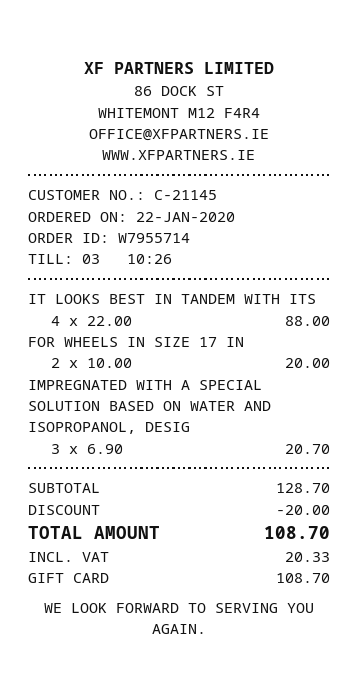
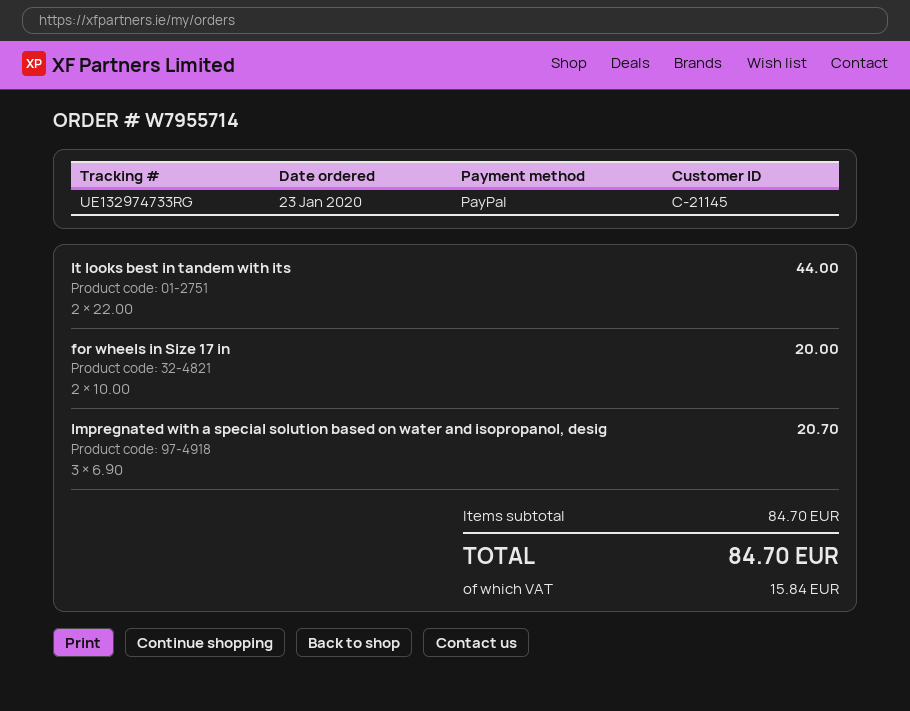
order date: 2020-01-22 -> 2020-01-23
payment method: gift card -> PayPal
IT LOOKS BEST IN TANDEM WITH ITS: 4 x 22.00 = 88.00 -> 2 x 22.00 = 44.00
subtotal: 128.70 -> 84.70
discount: 20.00 -> none
tax: 20.33 -> 15.84
total: 108.70 -> 84.70

